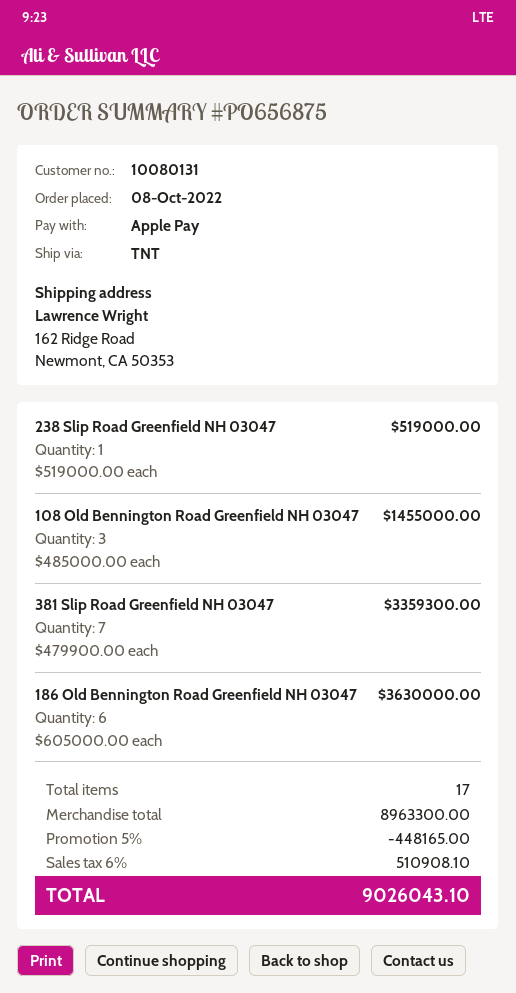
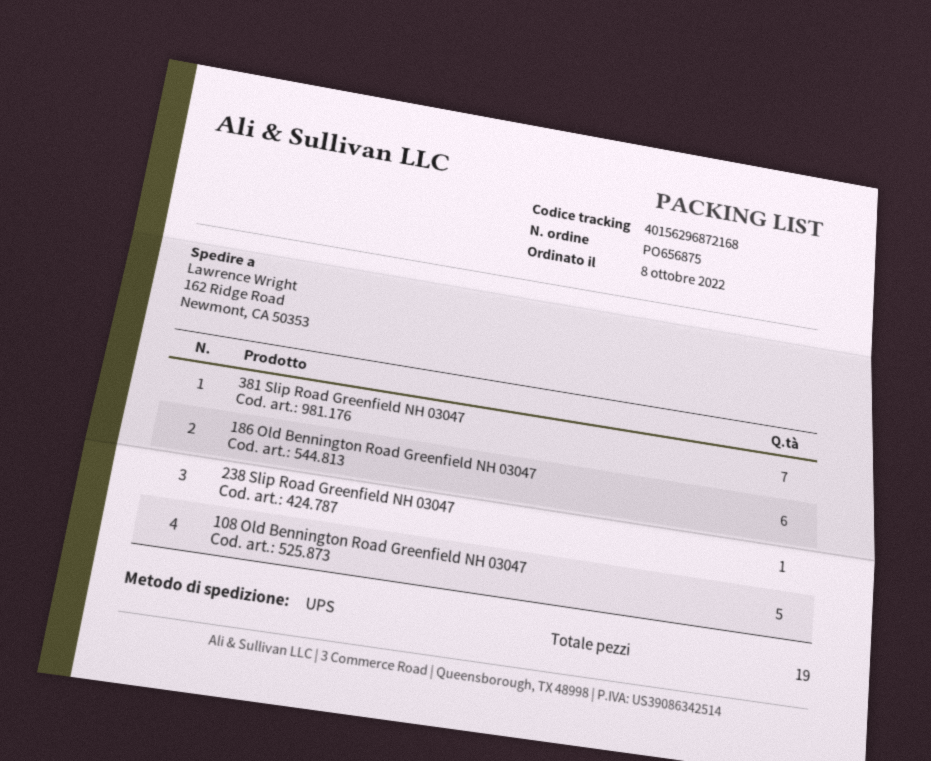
shipping method: TNT -> UPS
108 Old Bennington Road Greenfield NH 03047: 3 -> 5
total quantity: 17 -> 19

